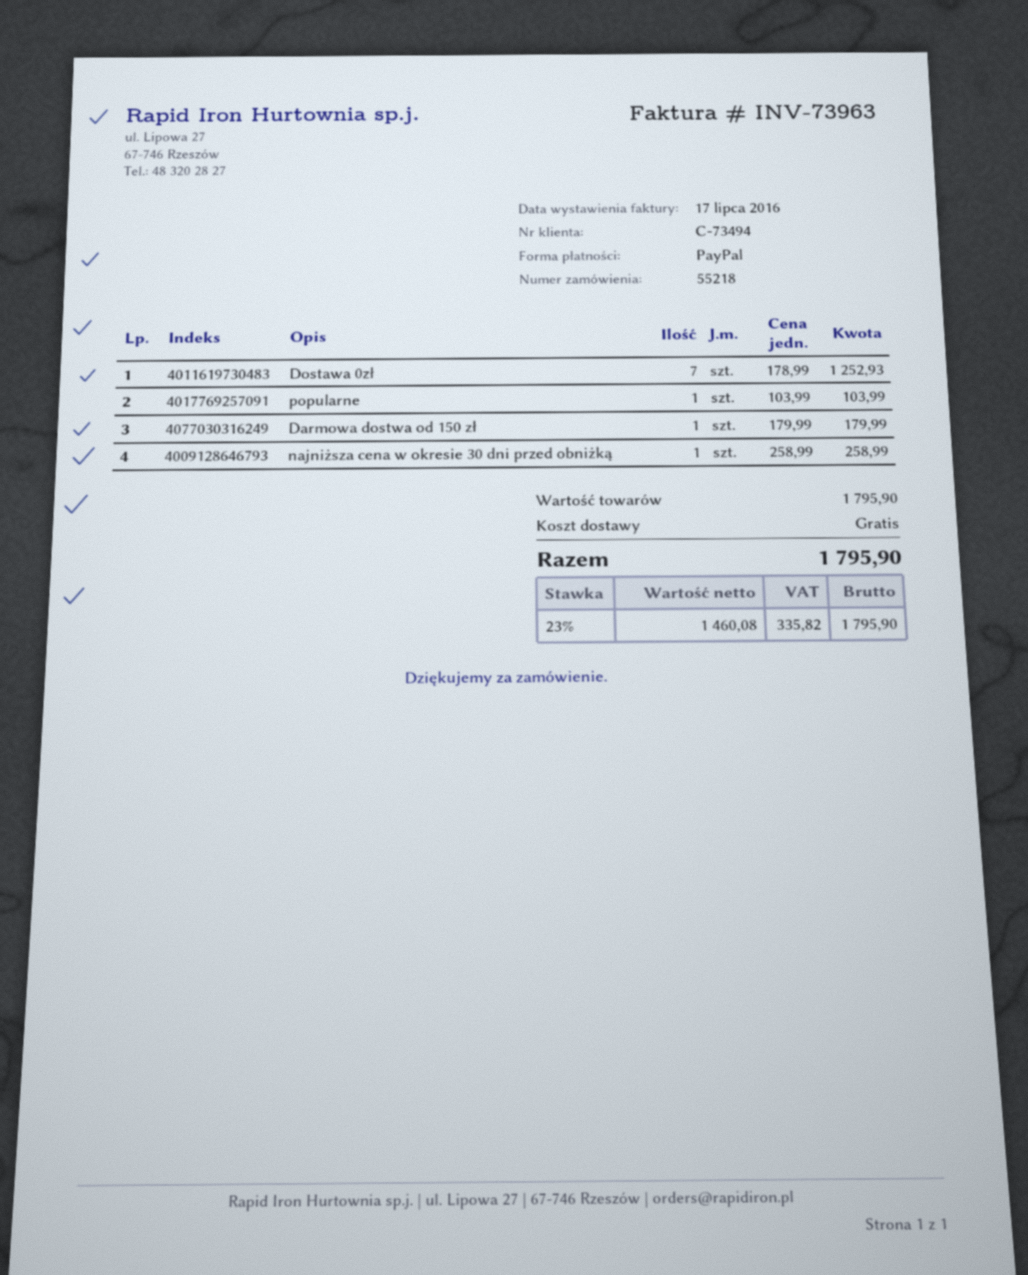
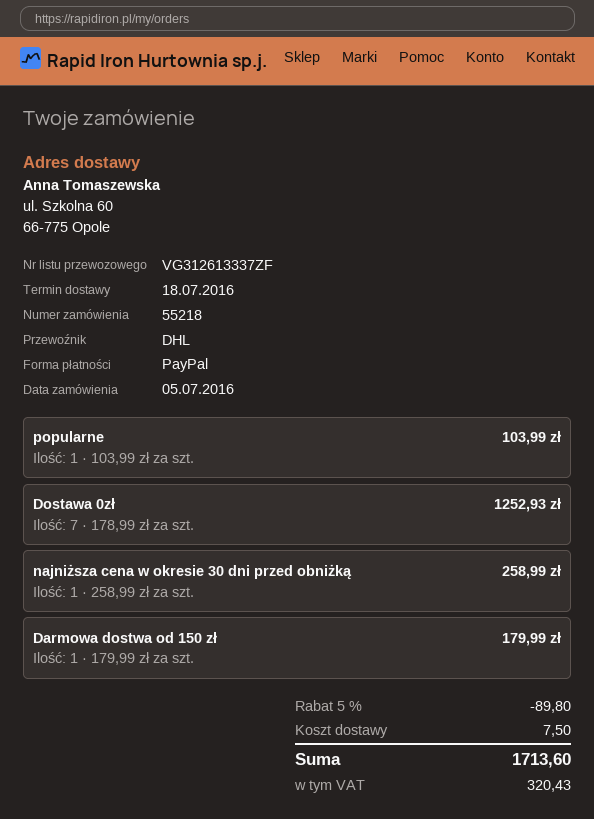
discount: none -> 5% = 89.80
shipping: 0.00 -> 7.50
tax: 335.82 -> 320.43
total: 1795.90 -> 1713.60

